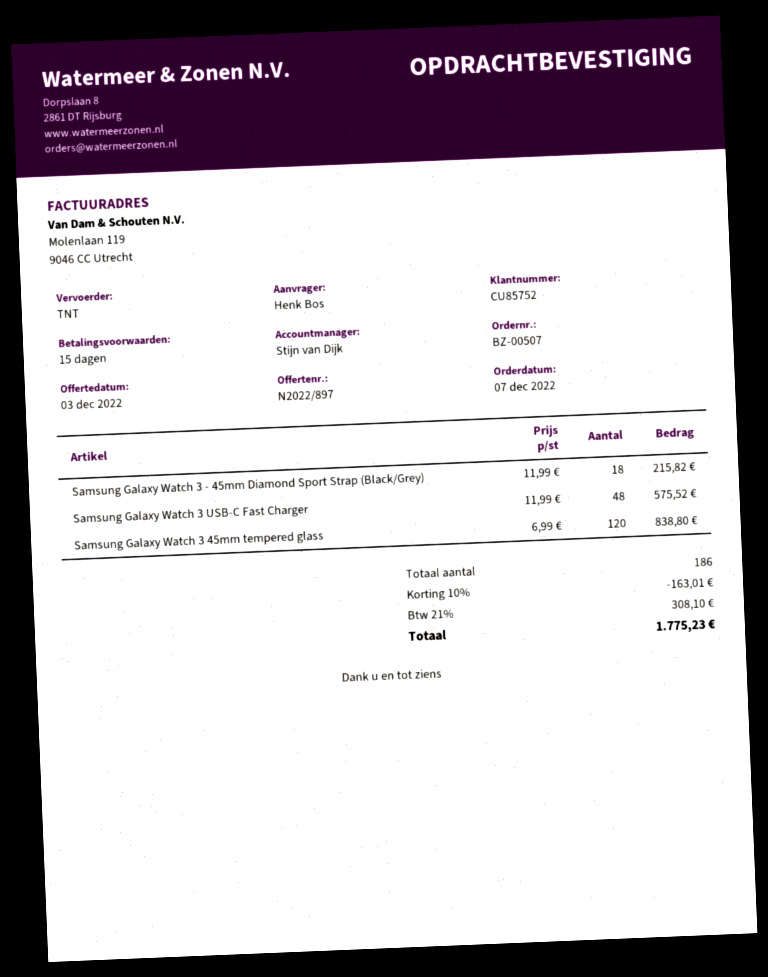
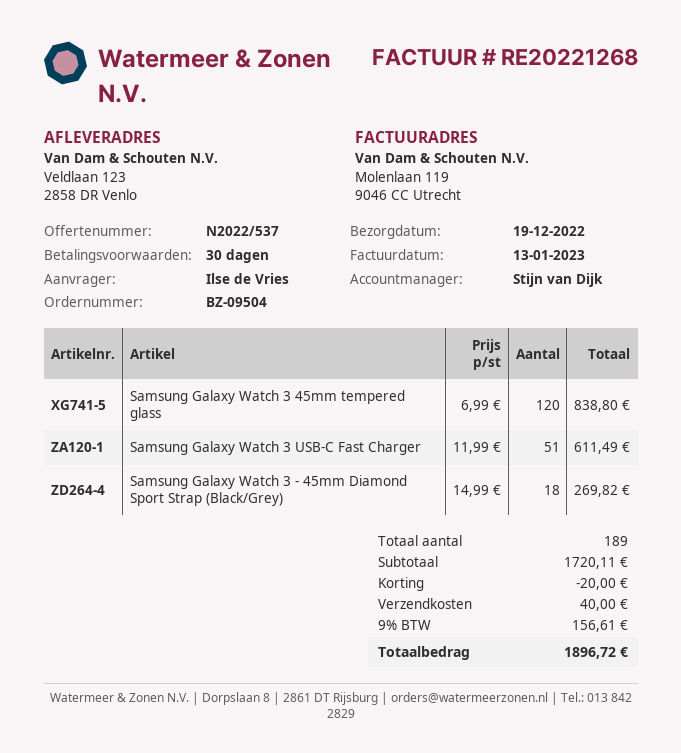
quote number: N2022/897 -> N2022/537
order number: BZ-00507 -> BZ-09504
payment terms: 15 days -> 30 days
ordered by: Henk Bos -> Ilse de Vries
Samsung Galaxy Watch 3 - 45mm Diamond Sport Strap (Black/Grey): 18 x 11.99 = 215.82 -> 18 x 14.99 = 269.82
Samsung Galaxy Watch 3 USB-C Fast Charger: 48 x 11.99 = 575.52 -> 51 x 11.99 = 611.49
total quantity: 186 -> 189
discount: 163.01 -> 20.00
shipping: none -> 40.00
tax: 21% = 308.10 -> 9% = 156.61
total: 1775.23 -> 1896.72

